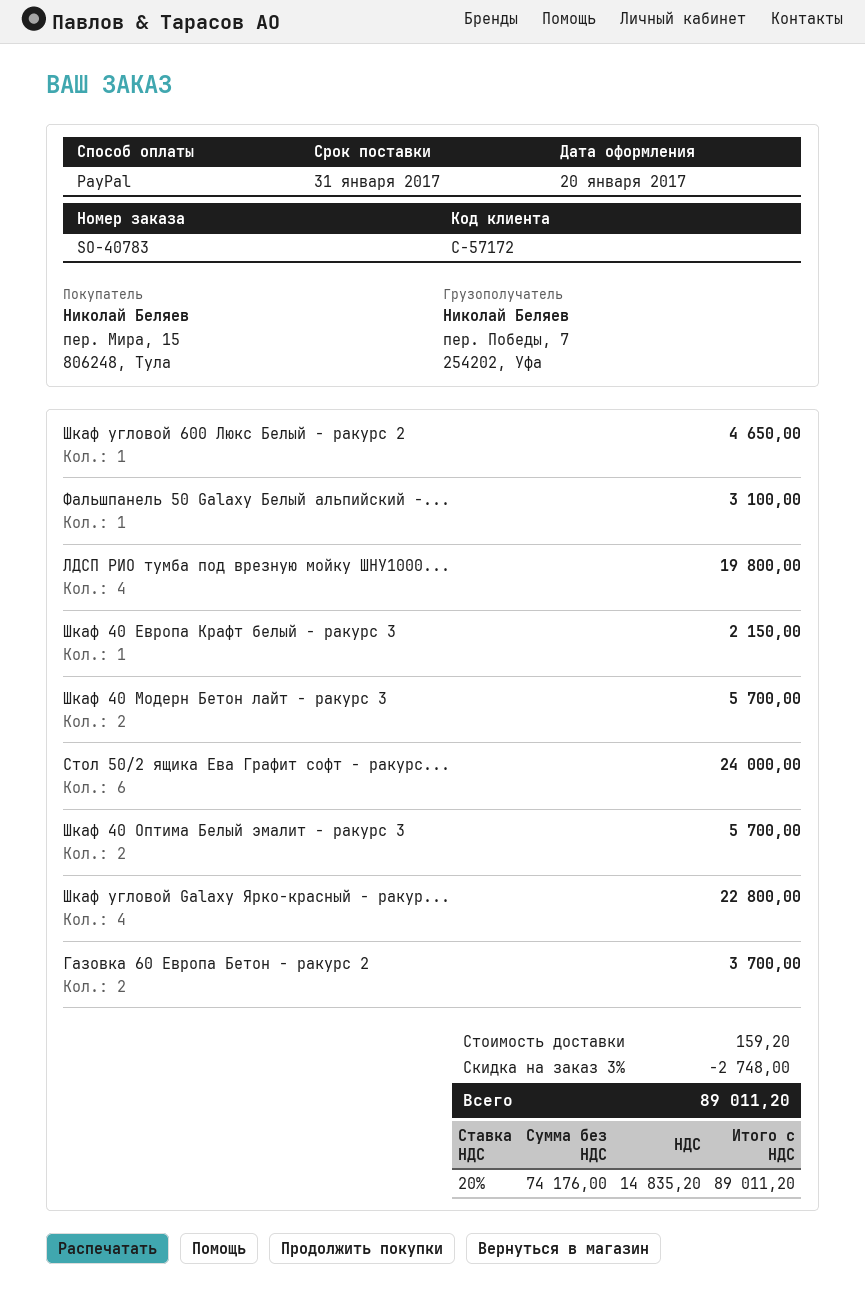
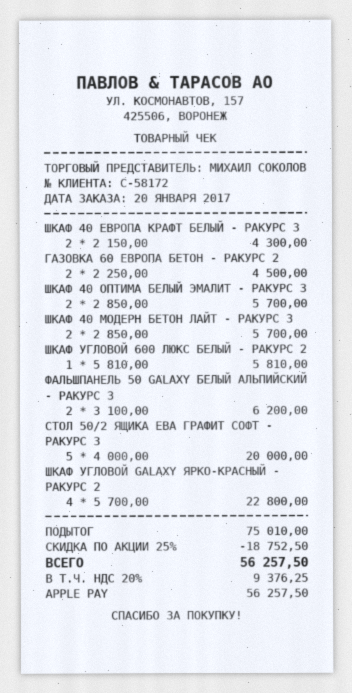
customer number: C-57172 -> C-58172
payment method: PayPal -> Apple Pay
Шкаф угловой 600 Люкс Белый - ракурс 2: 1 for 4650.00 -> 1 for 5810.00
Фальшпанель 50 Galaxy Белый альпийский -...: 1 for 3100.00 -> 2 for 6200.00
ЛДСП РИО тумба под врезную мойку ШНУ1000...: 4 for 19800.00 -> none
Шкаф 40 Европа Крафт белый - ракурс 3: 1 for 2150.00 -> 2 for 4300.00
Стол 50/2 ящика Ева Графит софт - ракурс...: 6 for 24000.00 -> 5 for 20000.00
Газовка 60 Европа Бетон - ракурс 2: 2 for 3700.00 -> 2 for 4500.00
discount: 3% = 2748.00 -> 25% = 18752.50
shipping: 159.20 -> none
tax: 20% = 14835.20 -> 20% = 9376.25
total: 89011.20 -> 56257.50

